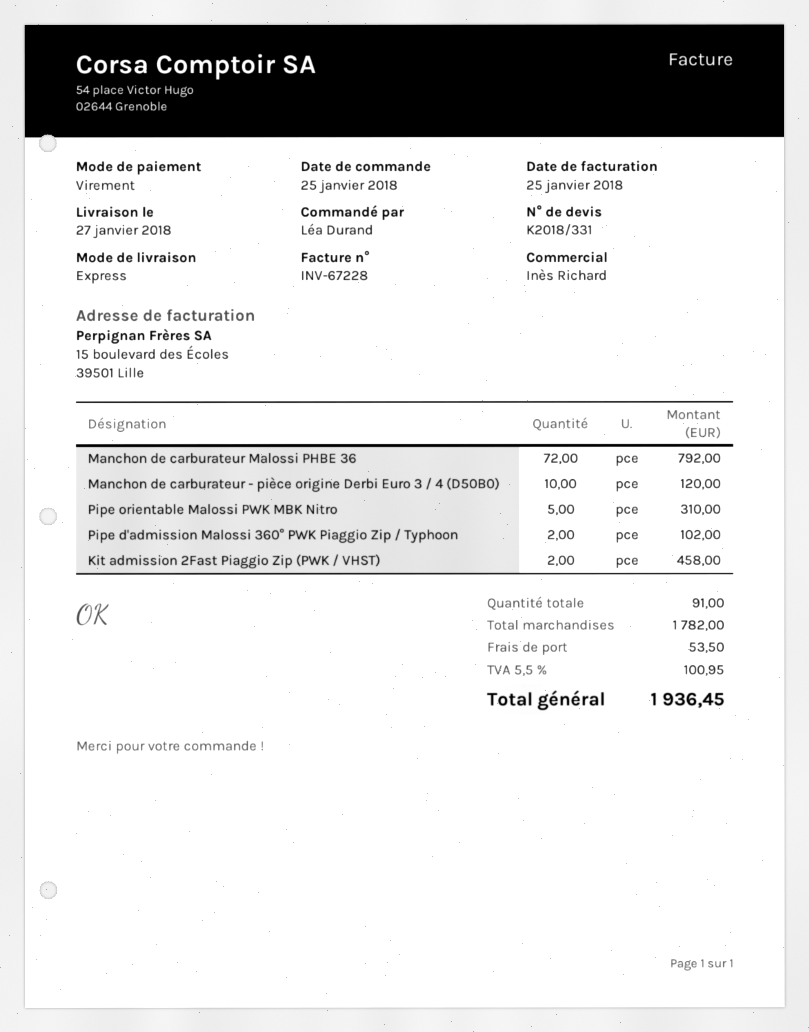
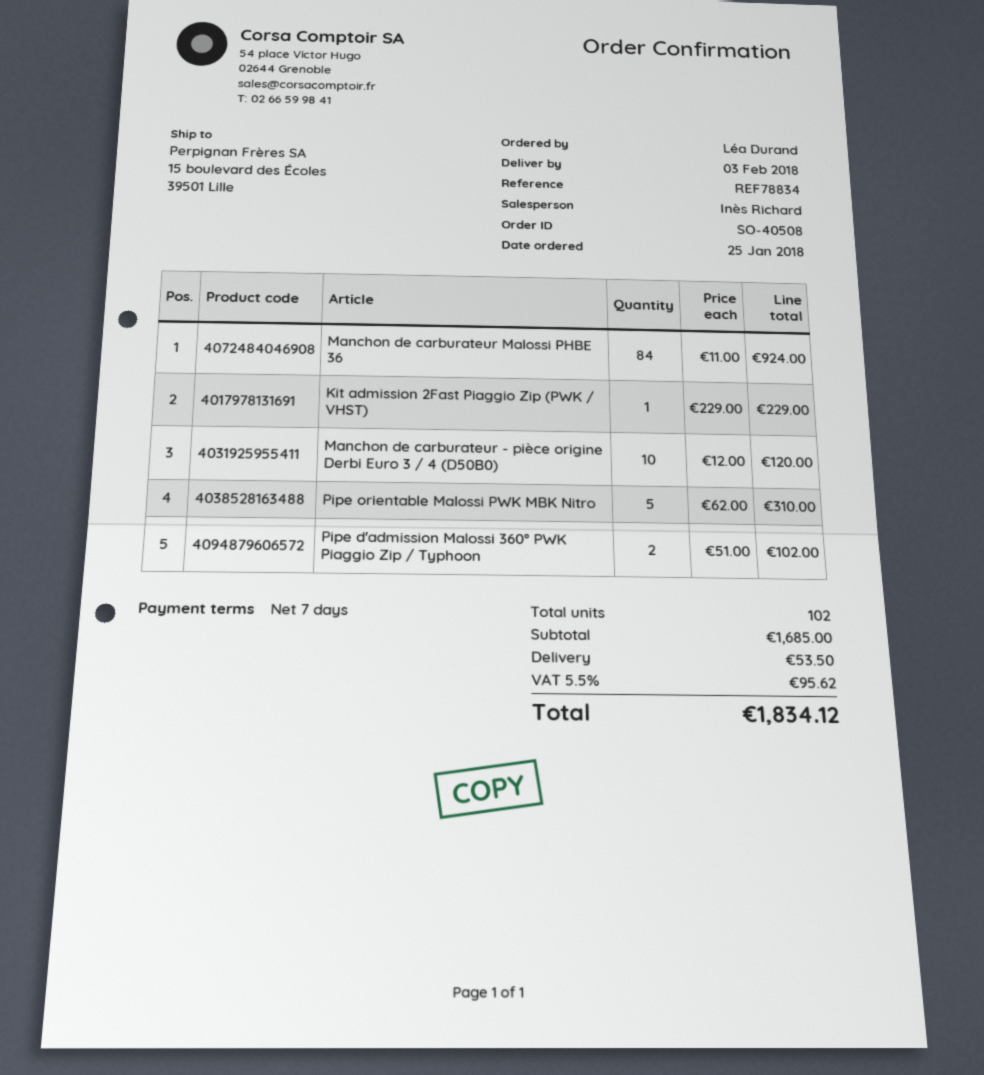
delivery date: 2018-01-27 -> 2018-02-03
Manchon de carburateur Malossi PHBE 36: 72 for 792.00 -> 84 for 924.00
Kit admission 2Fast Piaggio Zip (PWK / VHST): 2 for 458.00 -> 1 for 229.00
total quantity: 91 -> 102
subtotal: 1782.00 -> 1685.00
tax: 5.5% = 100.95 -> 5.5% = 95.62
total: 1936.45 -> 1834.12

